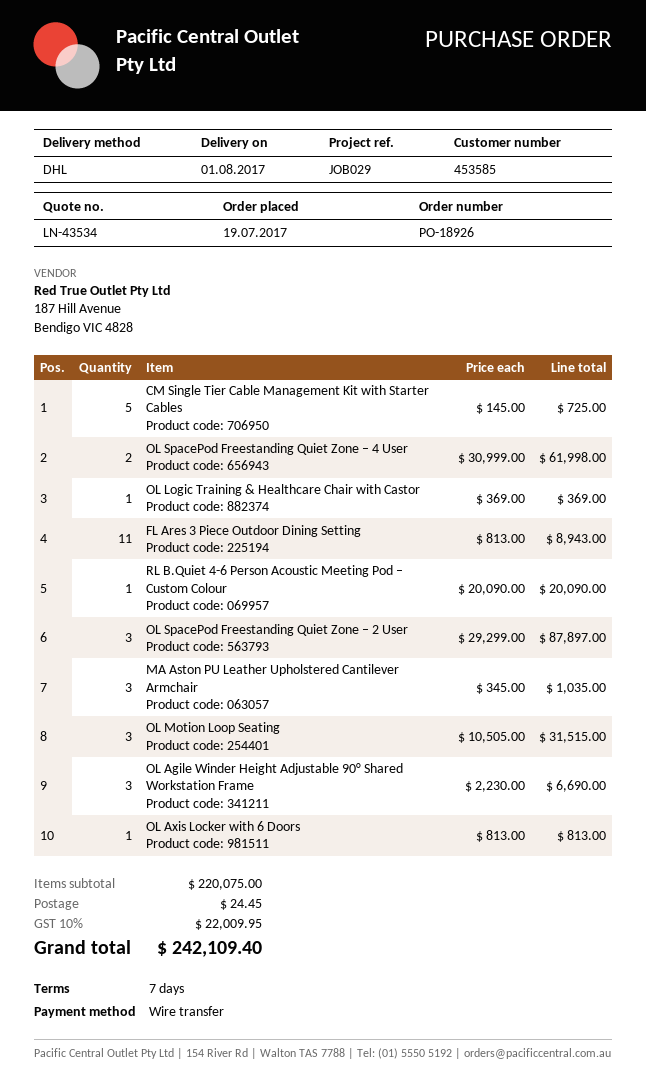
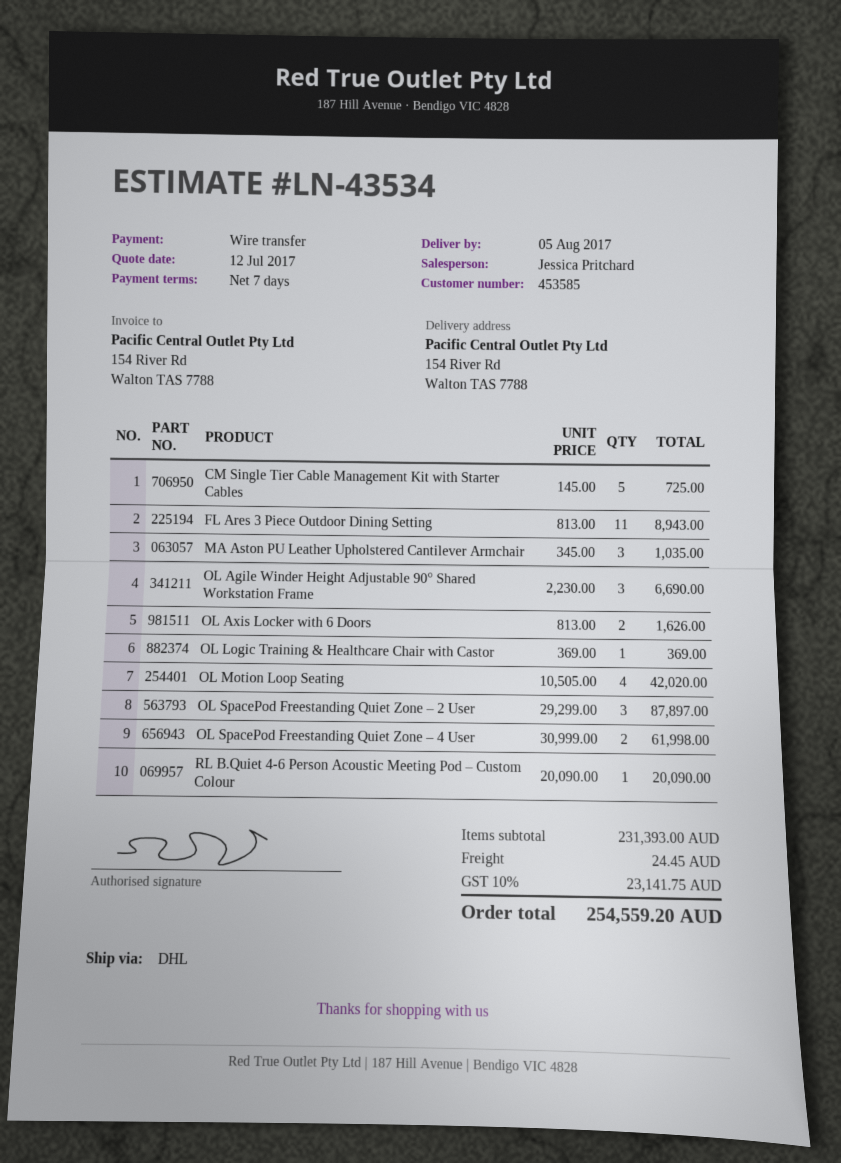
delivery date: 2017-08-01 -> 2017-08-05
OL Motion Loop Seating: 3 x 10505.00 = 31515.00 -> 4 x 10505.00 = 42020.00
OL Axis Locker with 6 Doors: 1 x 813.00 = 813.00 -> 2 x 813.00 = 1626.00
subtotal: 220075.00 -> 231393.00
tax: 10% = 22009.95 -> 10% = 23141.75
total: 242109.40 -> 254559.20

